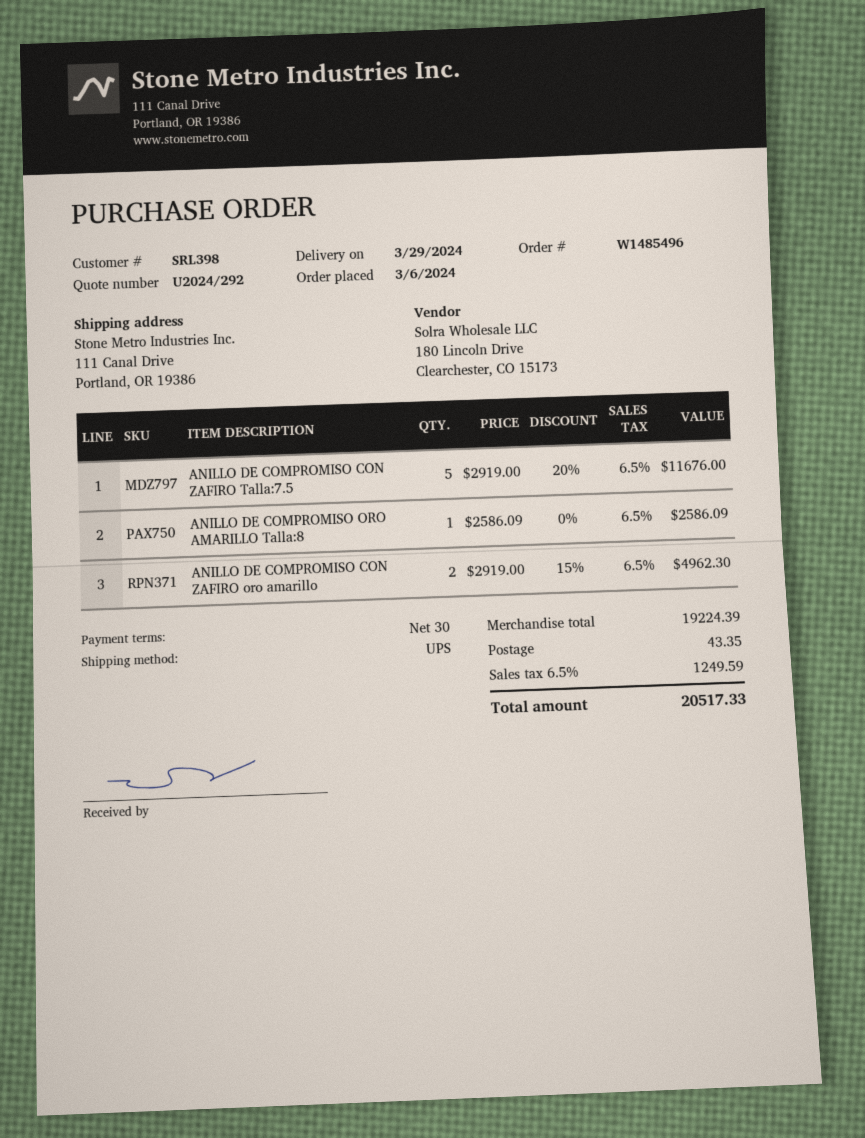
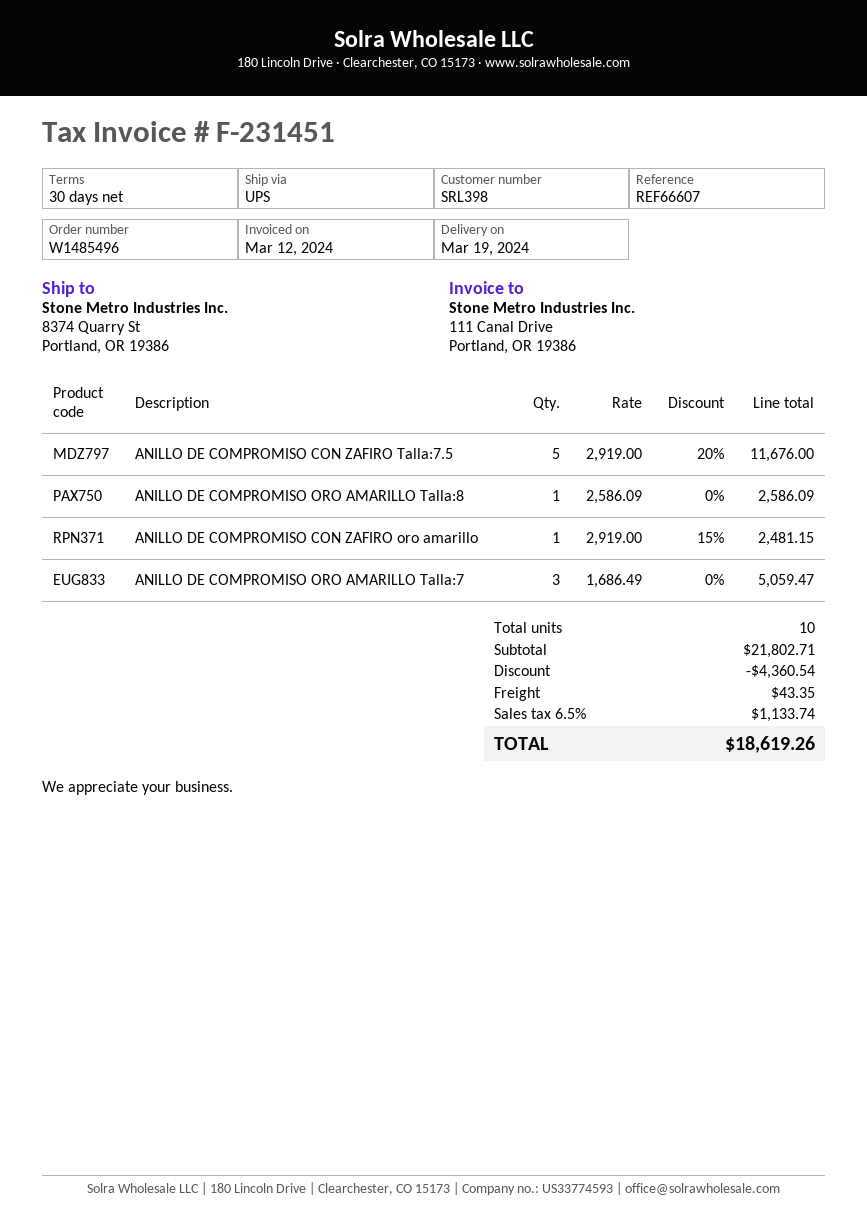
delivery date: 2024-03-29 -> 2024-03-19
ship to: 111 Canal Drive, Portland, OR 19386 -> 8374 Quarry St, Portland, OR 19386
ANILLO DE COMPROMISO CON ZAFIRO oro amarillo: 2 x 2919.00 - 15% = 4962.30 -> 1 x 2919.00 - 15% = 2481.15
ANILLO DE COMPROMISO ORO AMARILLO Talla:7: none -> 3 x 1686.49 = 5059.47
subtotal: 19224.39 -> 21802.71
discount: none -> 4360.54
tax: 6.5% = 1249.59 -> 6.5% = 1133.74
total: 20517.33 -> 18619.26

